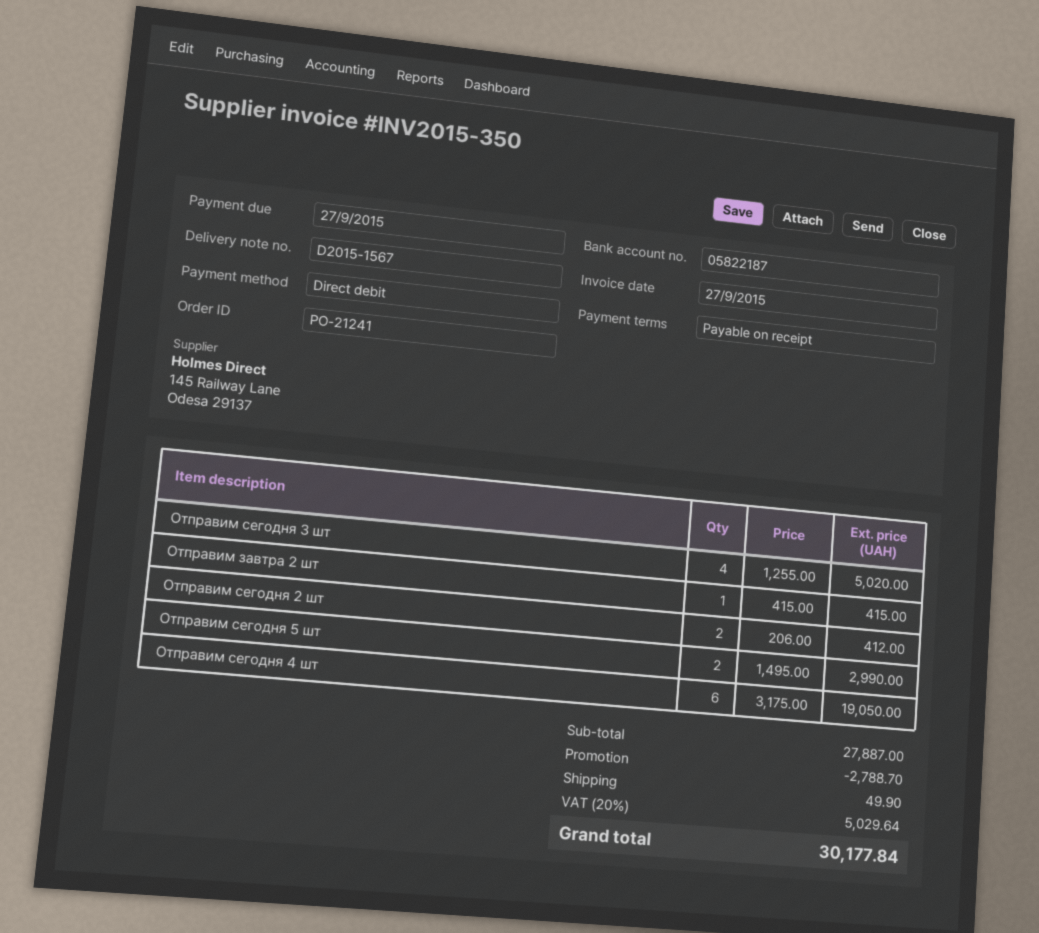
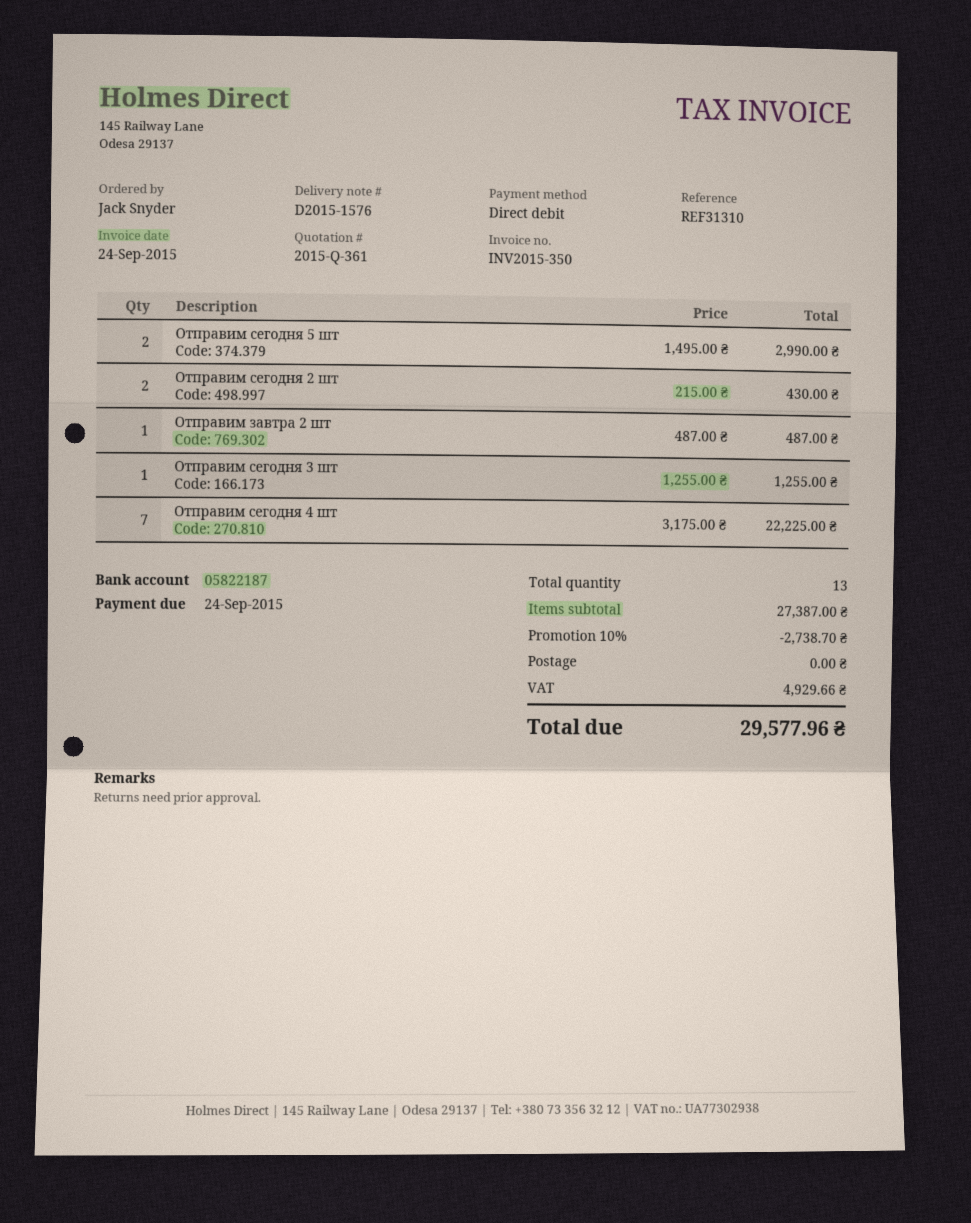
delivery note number: D2015-1567 -> D2015-1576
invoice date: 2015-09-27 -> 2015-09-24
due date: 2015-09-27 -> 2015-09-24
Отправим сегодня 3 шт: 4 x 1255.00 = 5020.00 -> 1 x 1255.00 = 1255.00
Отправим завтра 2 шт: 1 x 415.00 = 415.00 -> 1 x 487.00 = 487.00
Отправим сегодня 2 шт: 2 x 206.00 = 412.00 -> 2 x 215.00 = 430.00
Отправим сегодня 4 шт: 6 x 3175.00 = 19050.00 -> 7 x 3175.00 = 22225.00
subtotal: 27887.00 -> 27387.00
discount: 2788.70 -> 2738.70
shipping: 49.90 -> 0.00
tax: 5029.64 -> 4929.66
total: 30177.84 -> 29577.96

